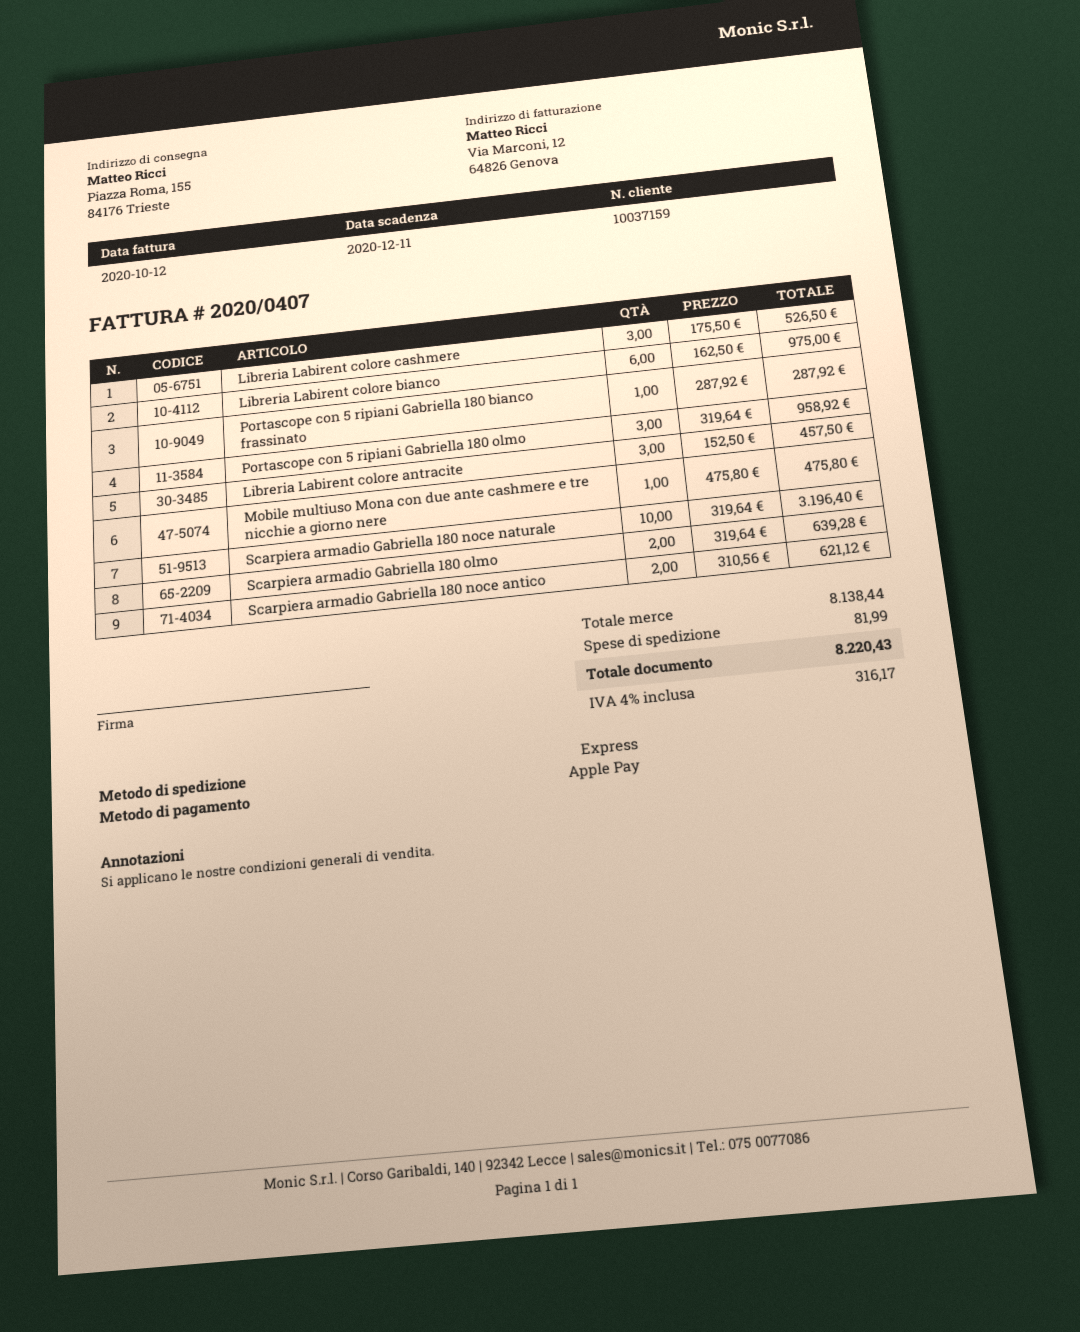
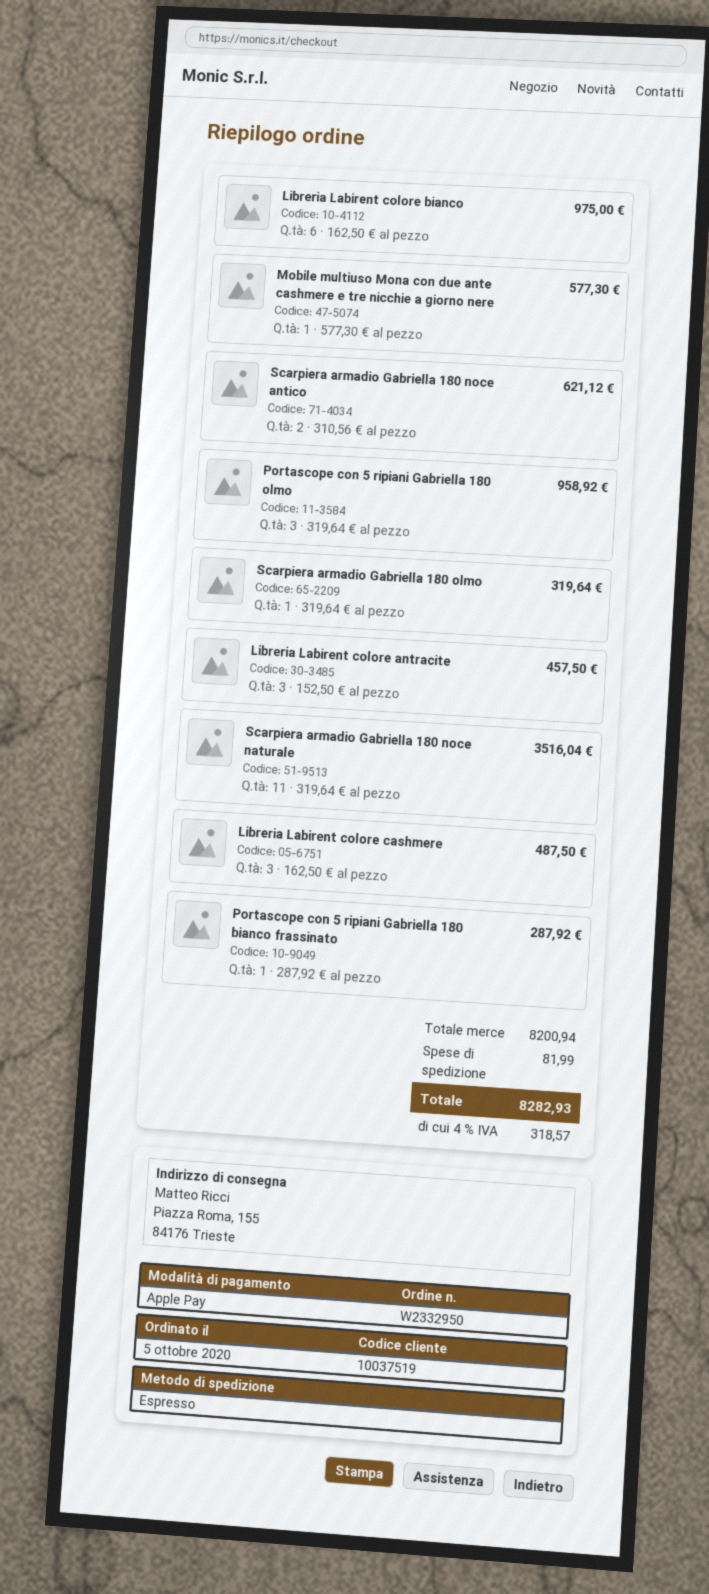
customer number: 10037159 -> 10037519
Libreria Labirent colore cashmere: 3 x 175.50 = 526.50 -> 3 x 162.50 = 487.50
Mobile multiuso Mona con due ante cashmere e tre nicchie a giorno nere: 1 x 475.80 = 475.80 -> 1 x 577.30 = 577.30
Scarpiera armadio Gabriella 180 noce naturale: 10 x 319.64 = 3196.40 -> 11 x 319.64 = 3516.04
Scarpiera armadio Gabriella 180 olmo: 2 x 319.64 = 639.28 -> 1 x 319.64 = 319.64
subtotal: 8138.44 -> 8200.94
tax: 4% = 316.17 -> 4% = 318.57
total: 8220.43 -> 8282.93

